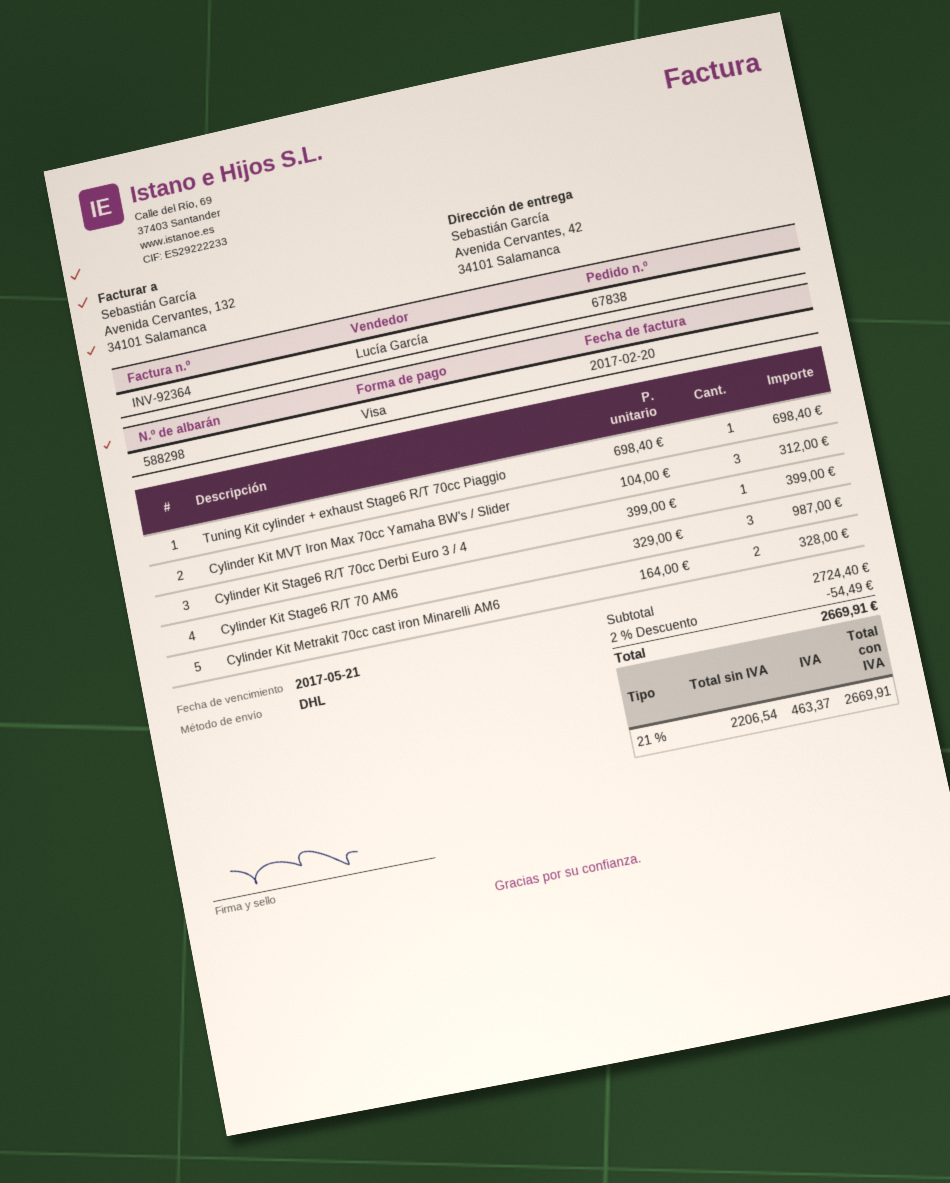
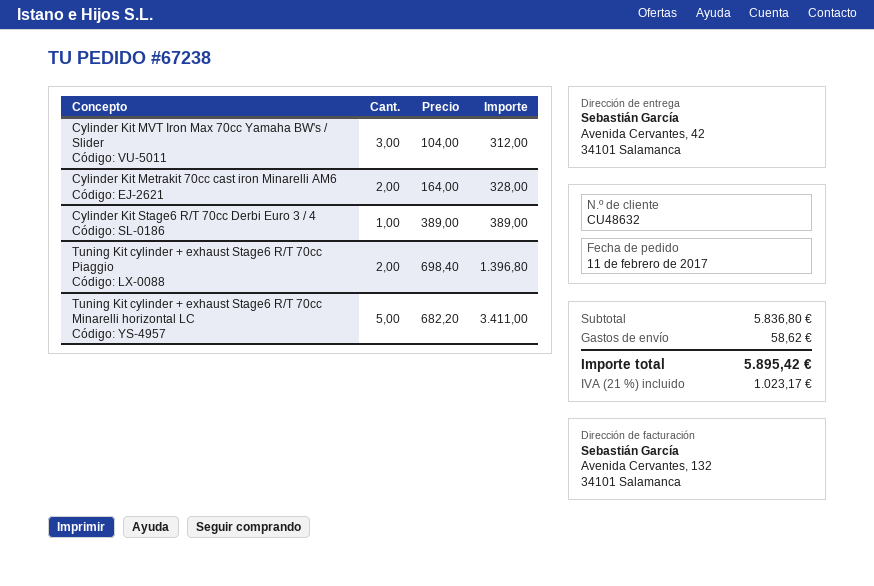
order number: 67838 -> 67238
Tuning Kit cylinder + exhaust Stage6 R/T 70cc Piaggio: 1 x 698.40 = 698.40 -> 2 x 698.40 = 1396.80
Cylinder Kit Stage6 R/T 70cc Derbi Euro 3 / 4: 1 x 399.00 = 399.00 -> 1 x 389.00 = 389.00
Cylinder Kit Stage6 R/T 70 AM6: 3 x 329.00 = 987.00 -> none
Tuning Kit cylinder + exhaust Stage6 R/T 70cc Minarelli horizontal LC: none -> 5 x 682.20 = 3411.00
subtotal: 2724.40 -> 5836.80
discount: 2% = 54.49 -> none
shipping: none -> 58.62
tax: 21% = 463.37 -> 21% = 1023.17
total: 2669.91 -> 5895.42

